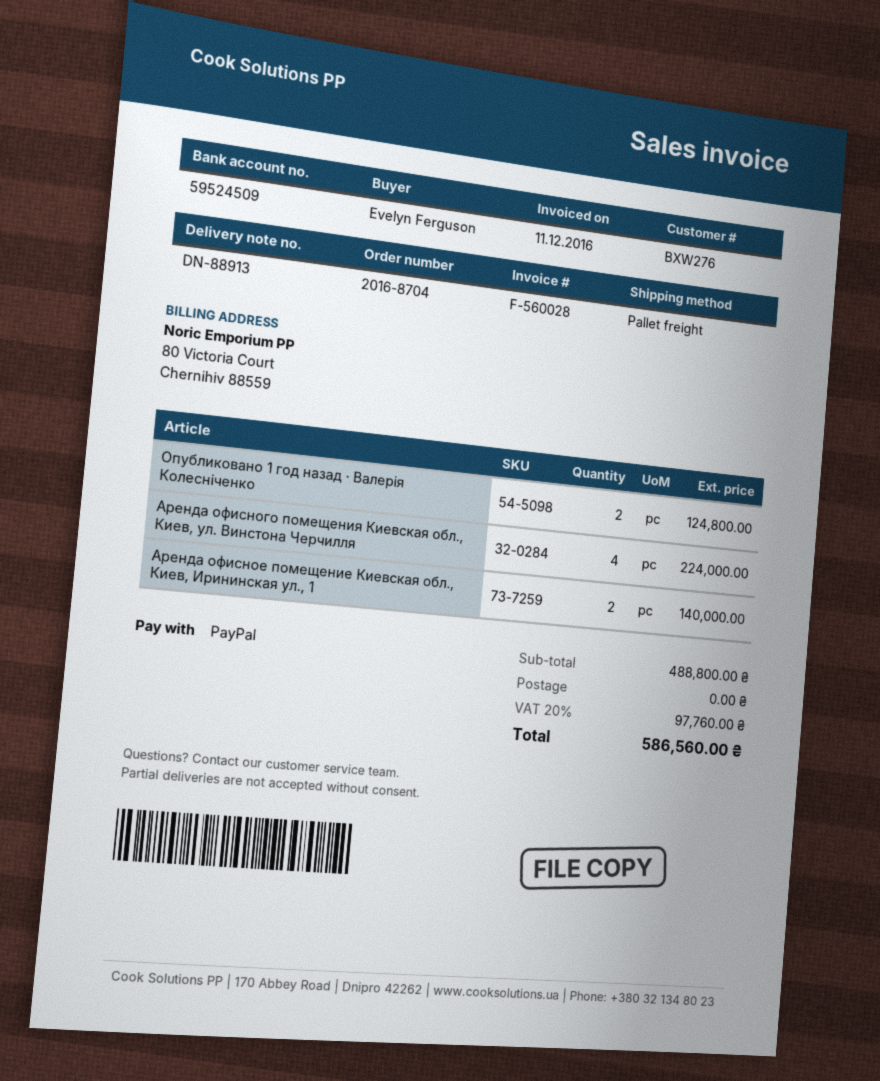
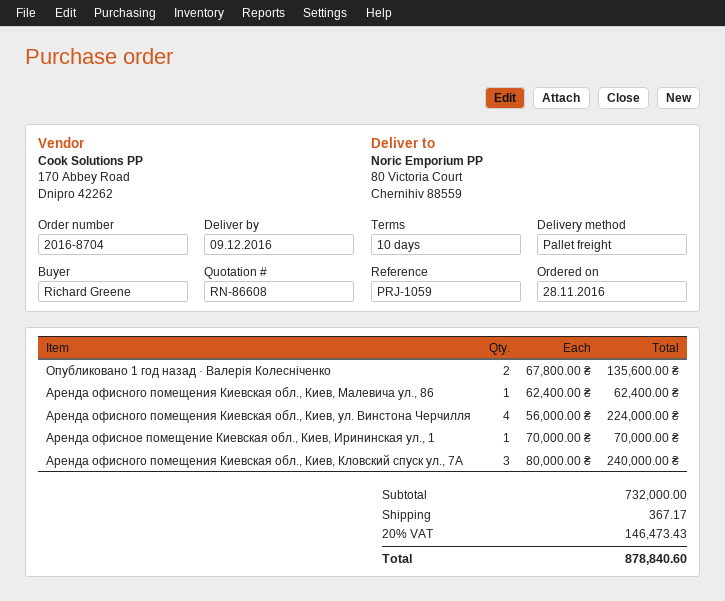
ordered by: Evelyn Ferguson -> Richard Greene
Опубликовано 1 год назад · Валерія Колесніченко: 2 for 124800.00 -> 2 for 135600.00
Аренда офисное помещение Киевская обл., Киев, Ирининская ул., 1: 2 for 140000.00 -> 1 for 70000.00
Аренда офисного помещения Киевская обл., Киев, Малевича ул., 86: none -> 1 for 62400.00
Аренда офисного помещения Киевская обл., Киев, Кловский спуск ул., 7A: none -> 3 for 240000.00
subtotal: 488800.00 -> 732000.00
shipping: 0.00 -> 367.17
tax: 20% = 97760.00 -> 20% = 146473.43
total: 586560.00 -> 878840.60

